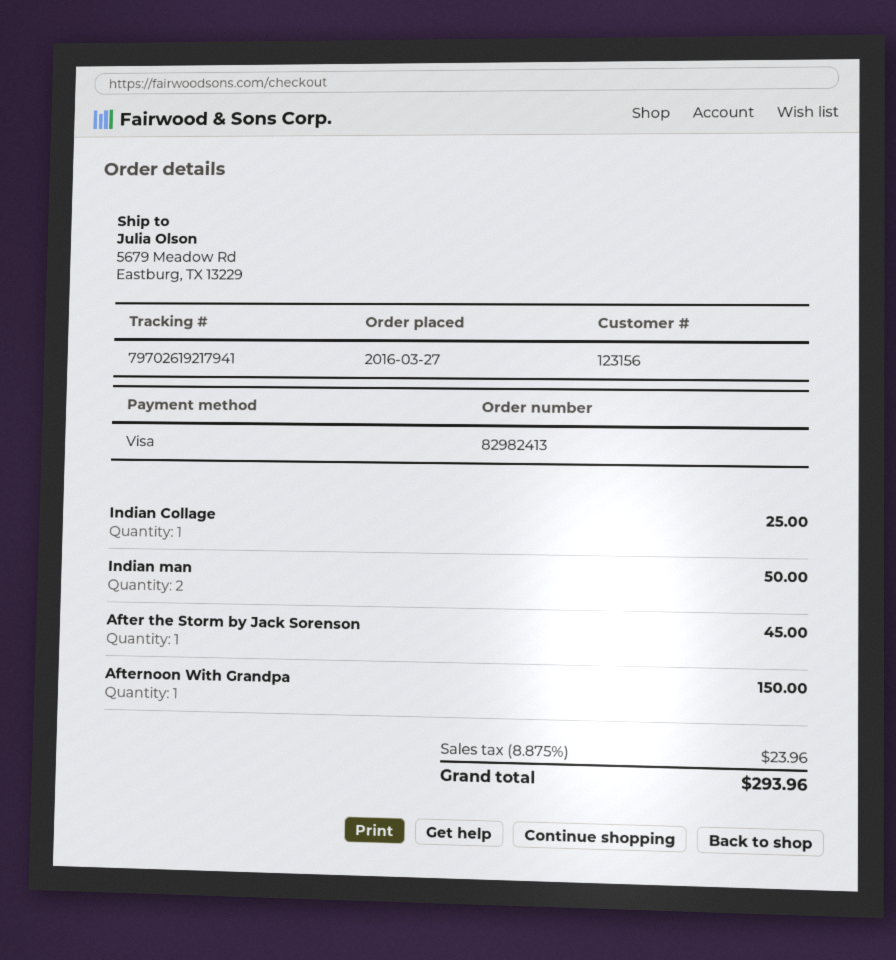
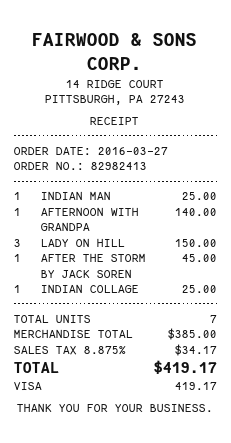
Indian man: 2 for 50.00 -> 1 for 25.00
Afternoon With Grandpa: 1 for 150.00 -> 1 for 140.00
LADY ON HILL: none -> 3 for 150.00
tax: 8.875% = 23.96 -> 8.875% = 34.17
total: 293.96 -> 419.17

